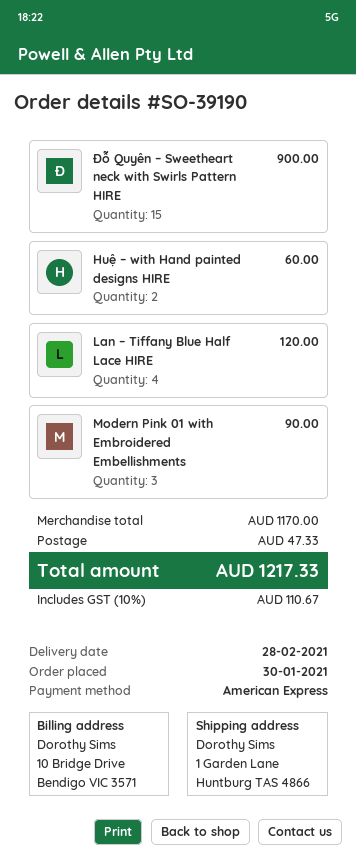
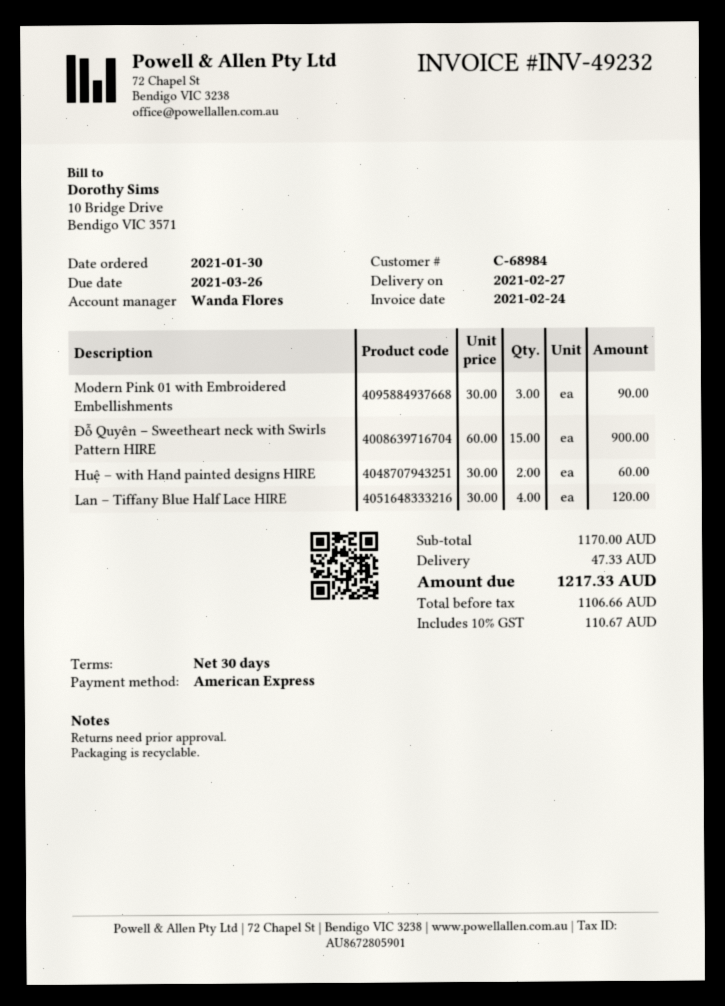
delivery date: 2021-02-28 -> 2021-02-27

